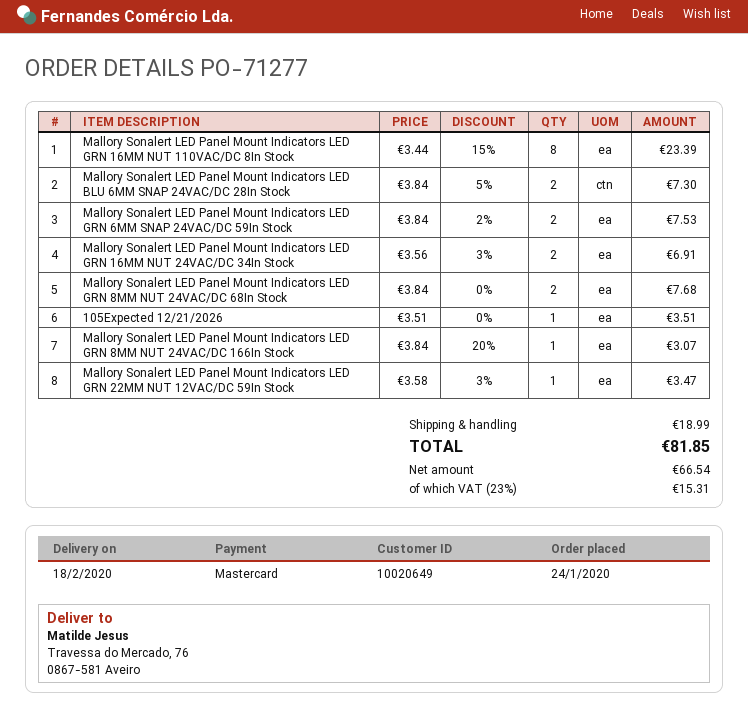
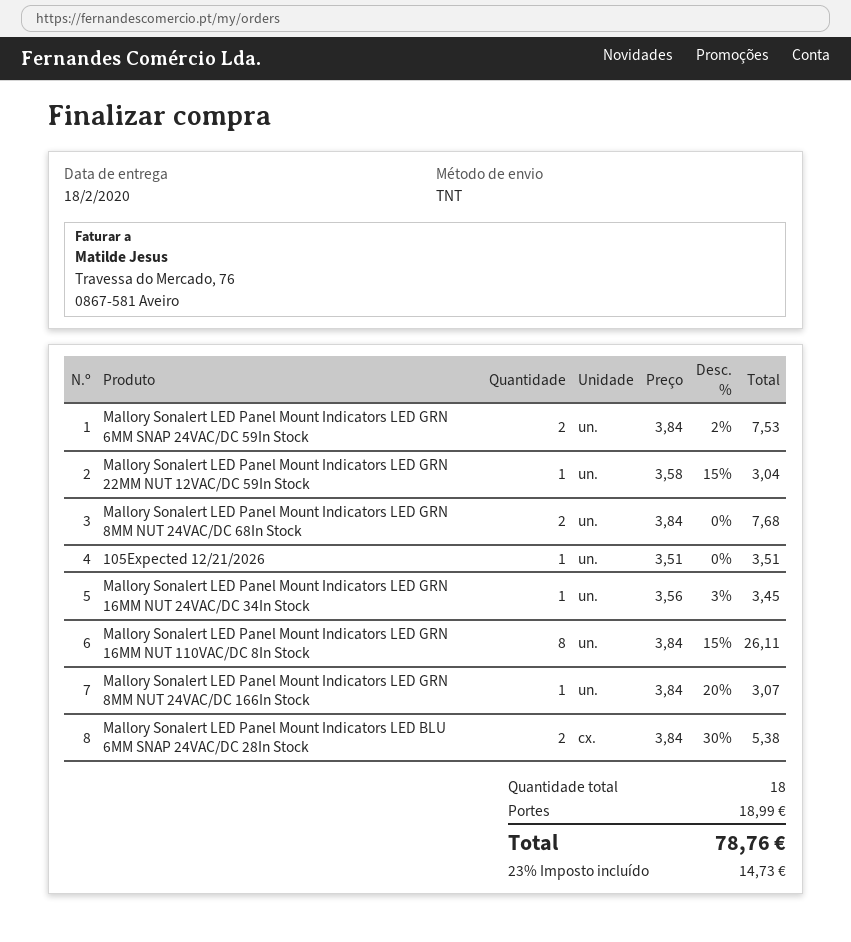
Mallory Sonalert LED Panel Mount Indicators LED GRN 16MM NUT 110VAC/DC 8In Stock: 8 x 3.44 - 15% = 23.39 -> 8 x 3.84 - 15% = 26.11
Mallory Sonalert LED Panel Mount Indicators LED BLU 6MM SNAP 24VAC/DC 28In Stock: 2 x 3.84 - 5% = 7.30 -> 2 x 3.84 - 30% = 5.38
Mallory Sonalert LED Panel Mount Indicators LED GRN 16MM NUT 24VAC/DC 34In Stock: 2 x 3.56 - 3% = 6.91 -> 1 x 3.56 - 3% = 3.45
Mallory Sonalert LED Panel Mount Indicators LED GRN 22MM NUT 12VAC/DC 59In Stock: 1 x 3.58 - 3% = 3.47 -> 1 x 3.58 - 15% = 3.04
tax: 23% = 15.31 -> 23% = 14.73
total: 81.85 -> 78.76

